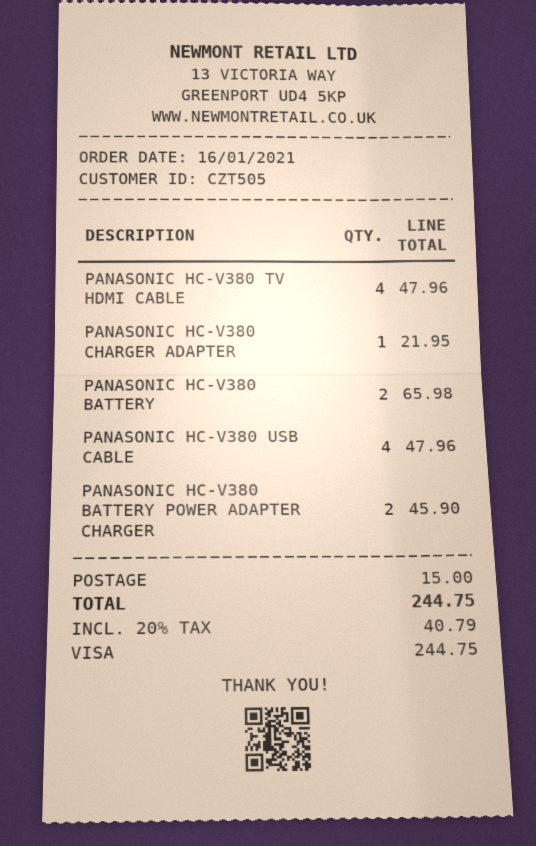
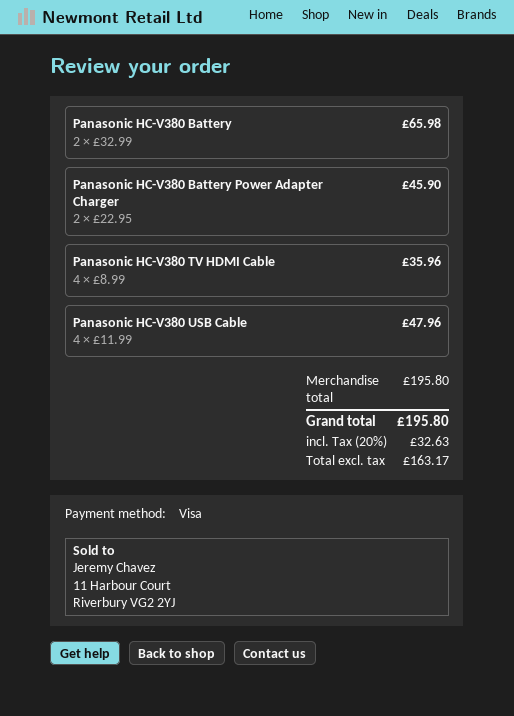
PANASONIC HC-V380 TV HDMI CABLE: 4 for 47.96 -> 4 for 35.96
PANASONIC HC-V380 CHARGER ADAPTER: 1 for 21.95 -> none
shipping: 15.00 -> none
tax: 20% = 40.79 -> 20% = 32.63
total: 244.75 -> 195.80

